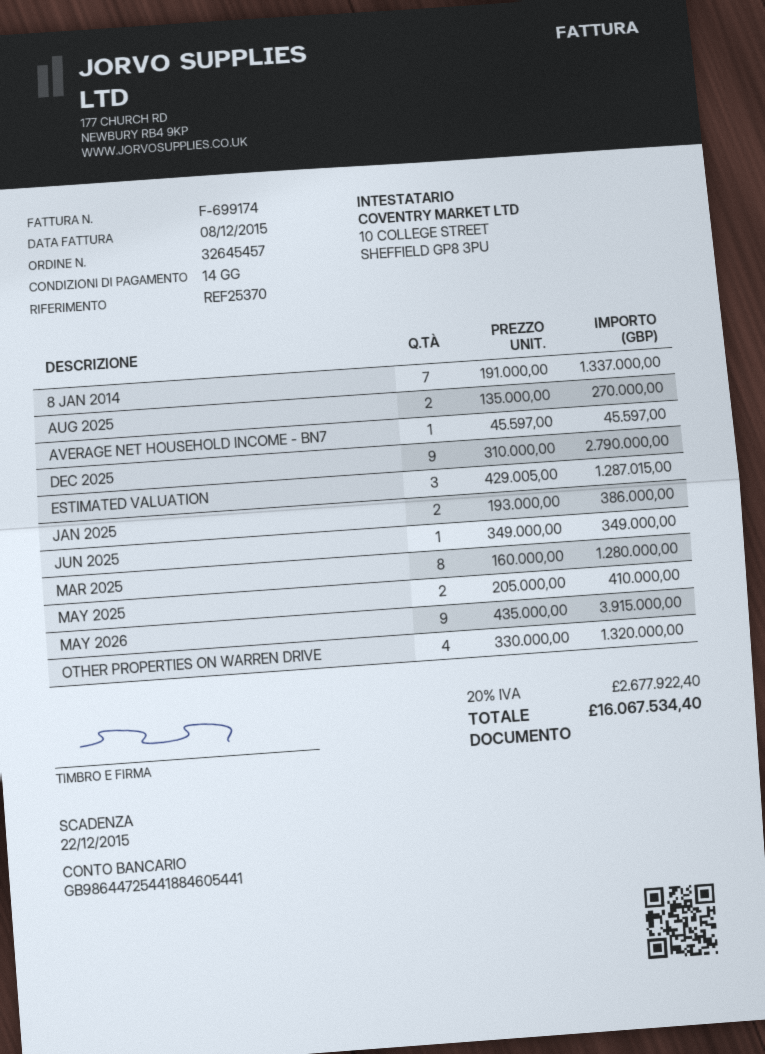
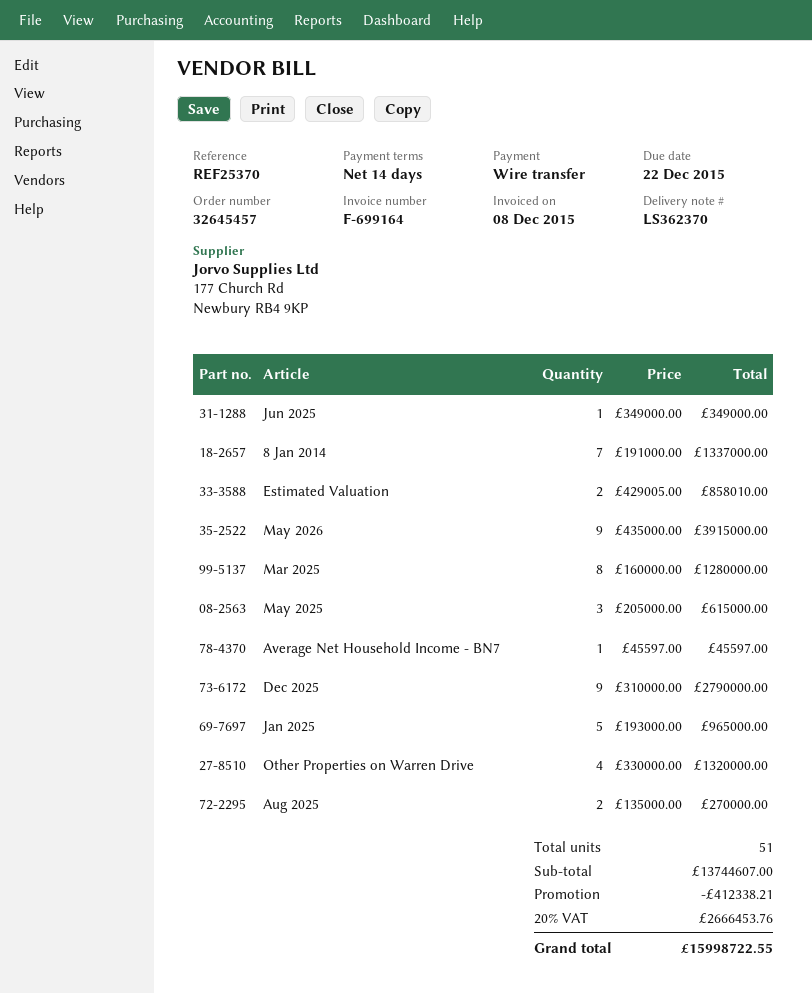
invoice number: F-699174 -> F-699164
ESTIMATED VALUATION: 3 x 429005.00 = 1287015.00 -> 2 x 429005.00 = 858010.00
JAN 2025: 2 x 193000.00 = 386000.00 -> 5 x 193000.00 = 965000.00
MAY 2025: 2 x 205000.00 = 410000.00 -> 3 x 205000.00 = 615000.00
discount: none -> 412338.21
tax: 20% = 2677922.40 -> 20% = 2666453.76
total: 16067534.40 -> 15998722.55

